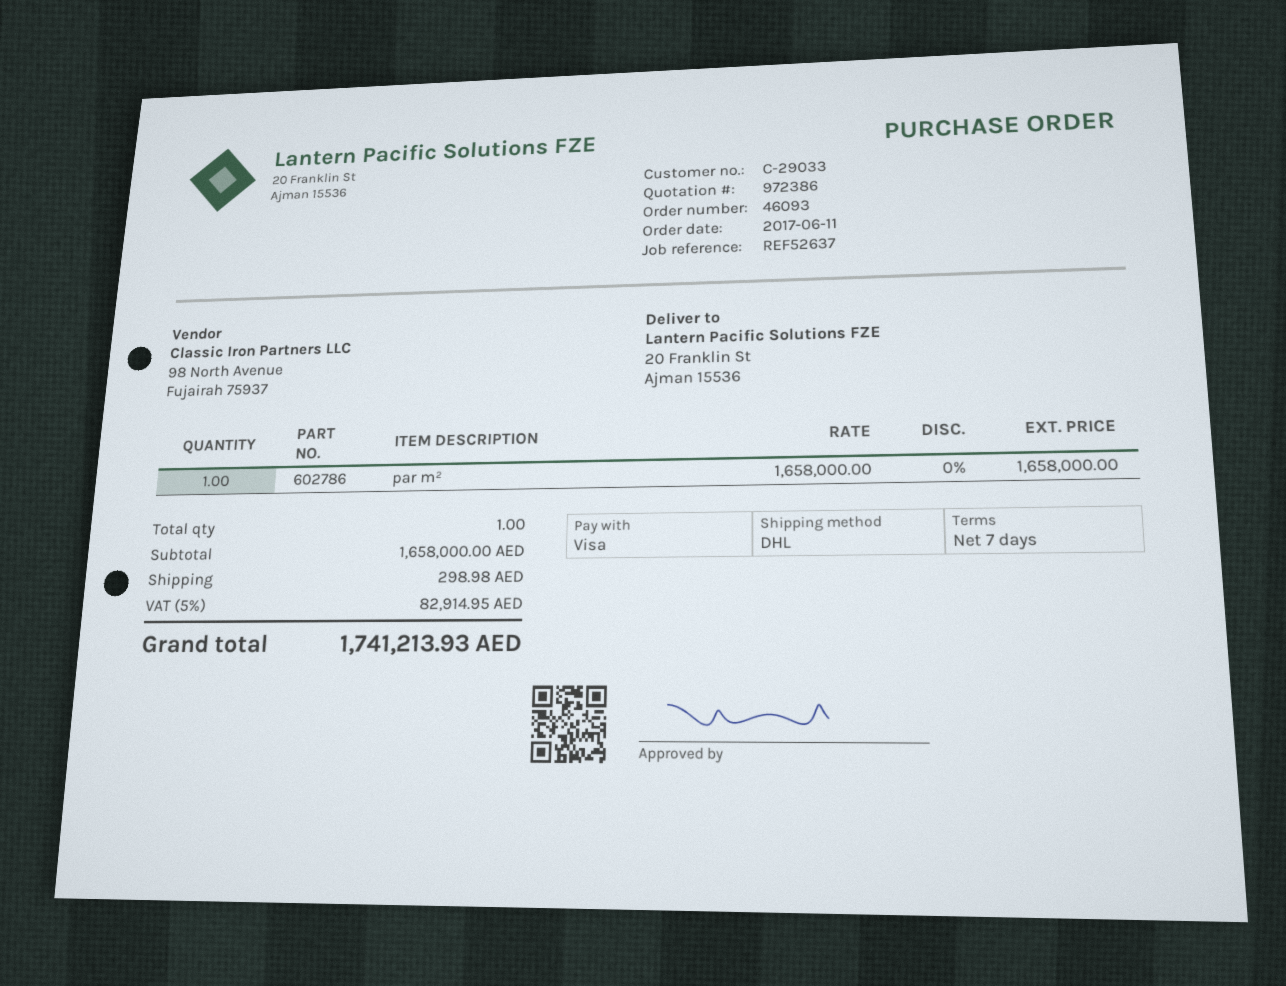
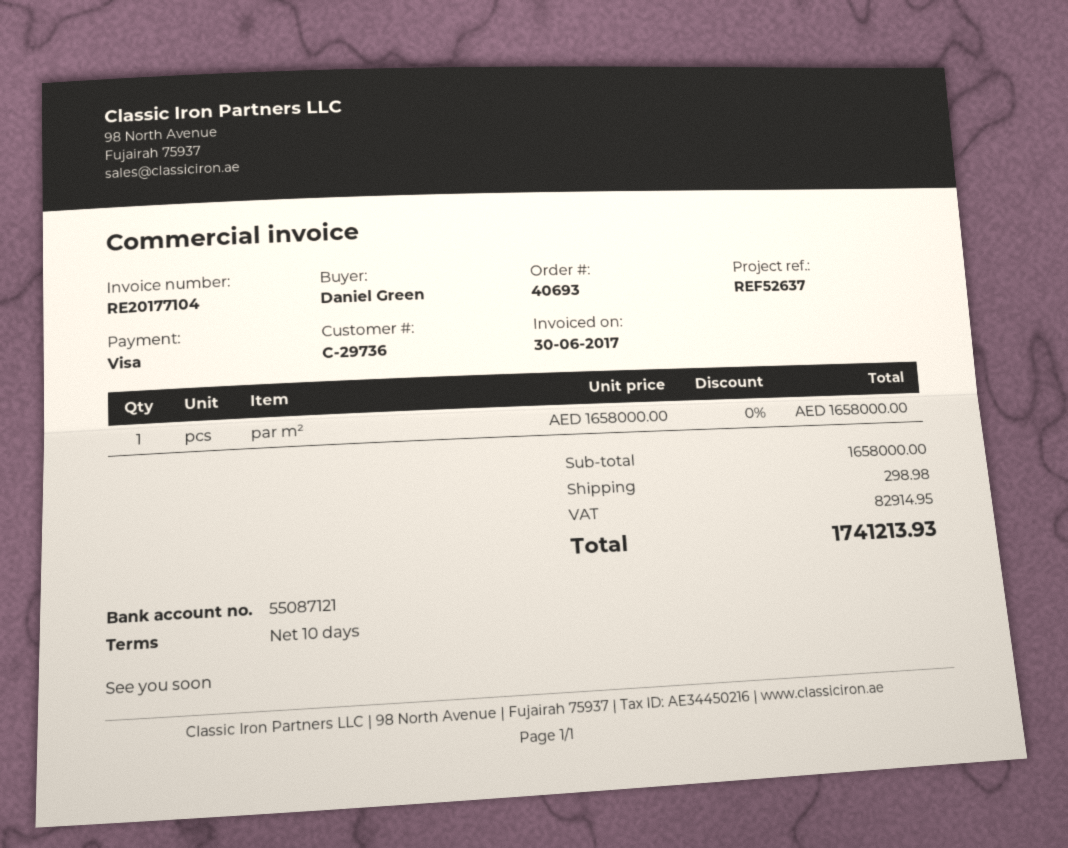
order number: 46093 -> 40693
payment terms: 7 days -> 10 days
customer number: C-29033 -> C-29736

